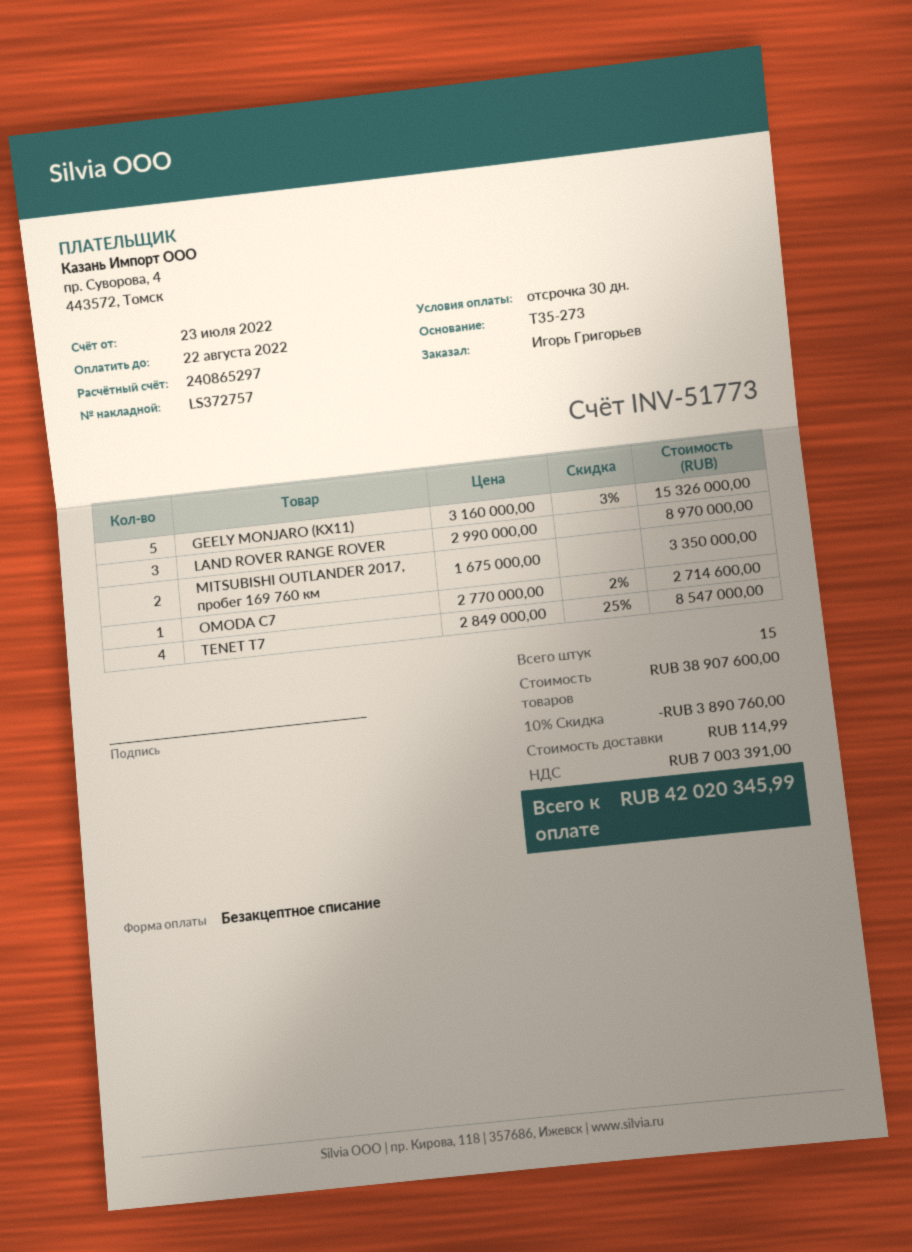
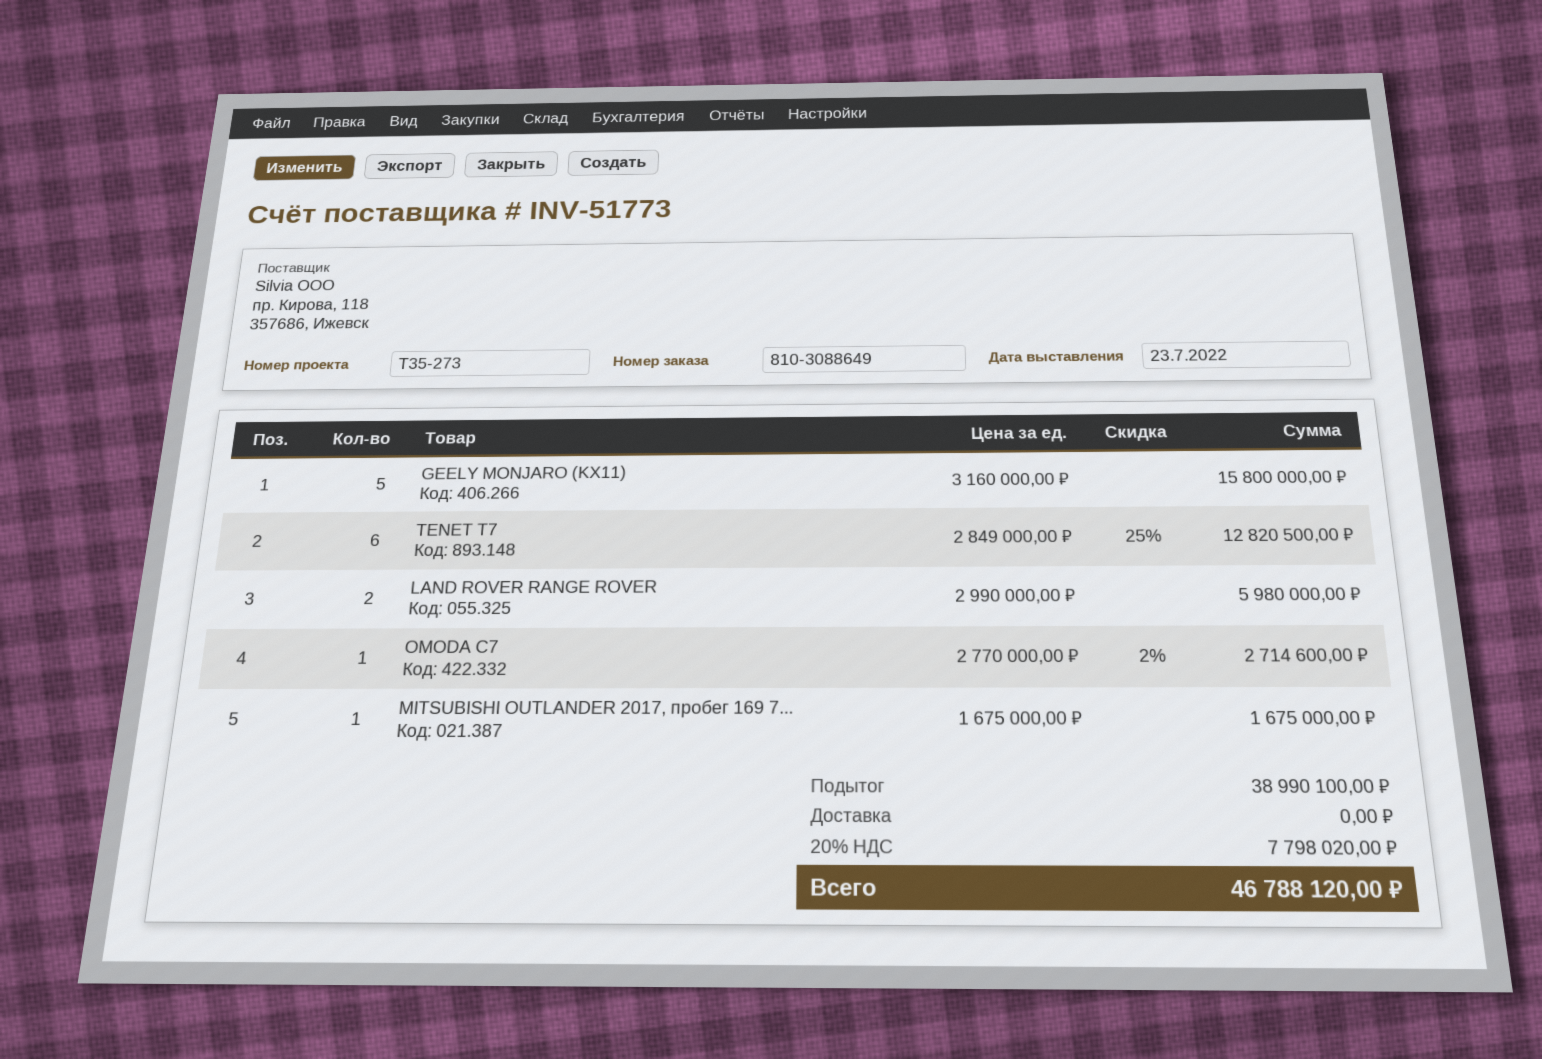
GEELY MONJARO (KX11): 5 x 3160000.00 - 3% = 15326000.00 -> 5 x 3160000.00 = 15800000.00
LAND ROVER RANGE ROVER: 3 x 2990000.00 = 8970000.00 -> 2 x 2990000.00 = 5980000.00
MITSUBISHI OUTLANDER 2017, пробег 169 760 км: 2 x 1675000.00 = 3350000.00 -> 1 x 1675000.00 = 1675000.00
TENET T7: 4 x 2849000.00 - 25% = 8547000.00 -> 6 x 2849000.00 - 25% = 12820500.00
subtotal: 38907600.00 -> 38990100.00
discount: 10% = 3890760.00 -> none
shipping: 114.99 -> 0.00
tax: 7003391.00 -> 7798020.00
total: 42020345.99 -> 46788120.00

